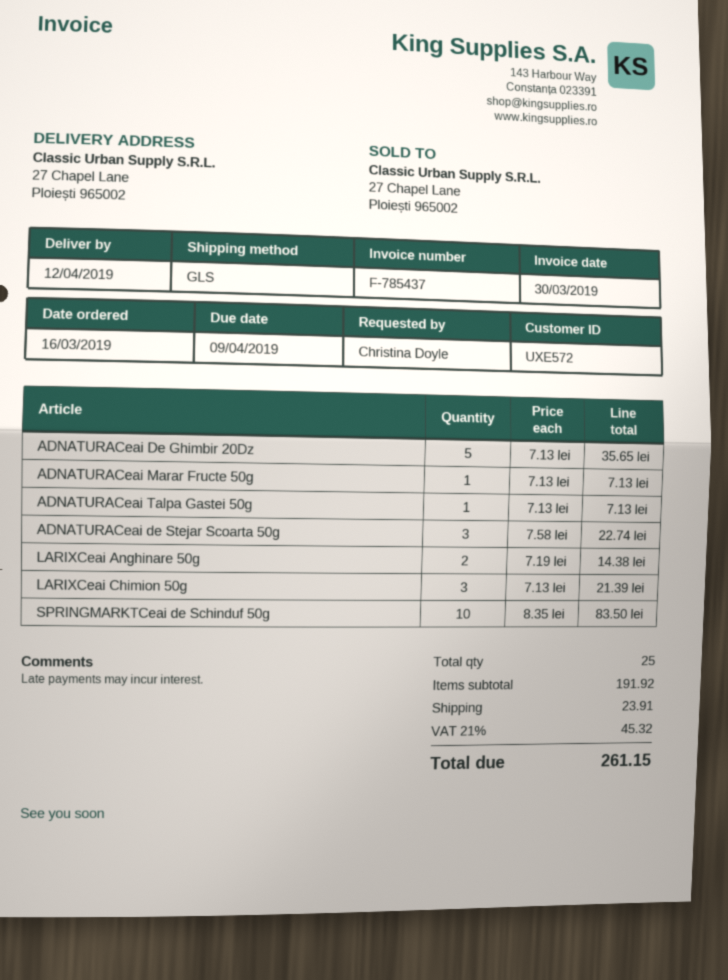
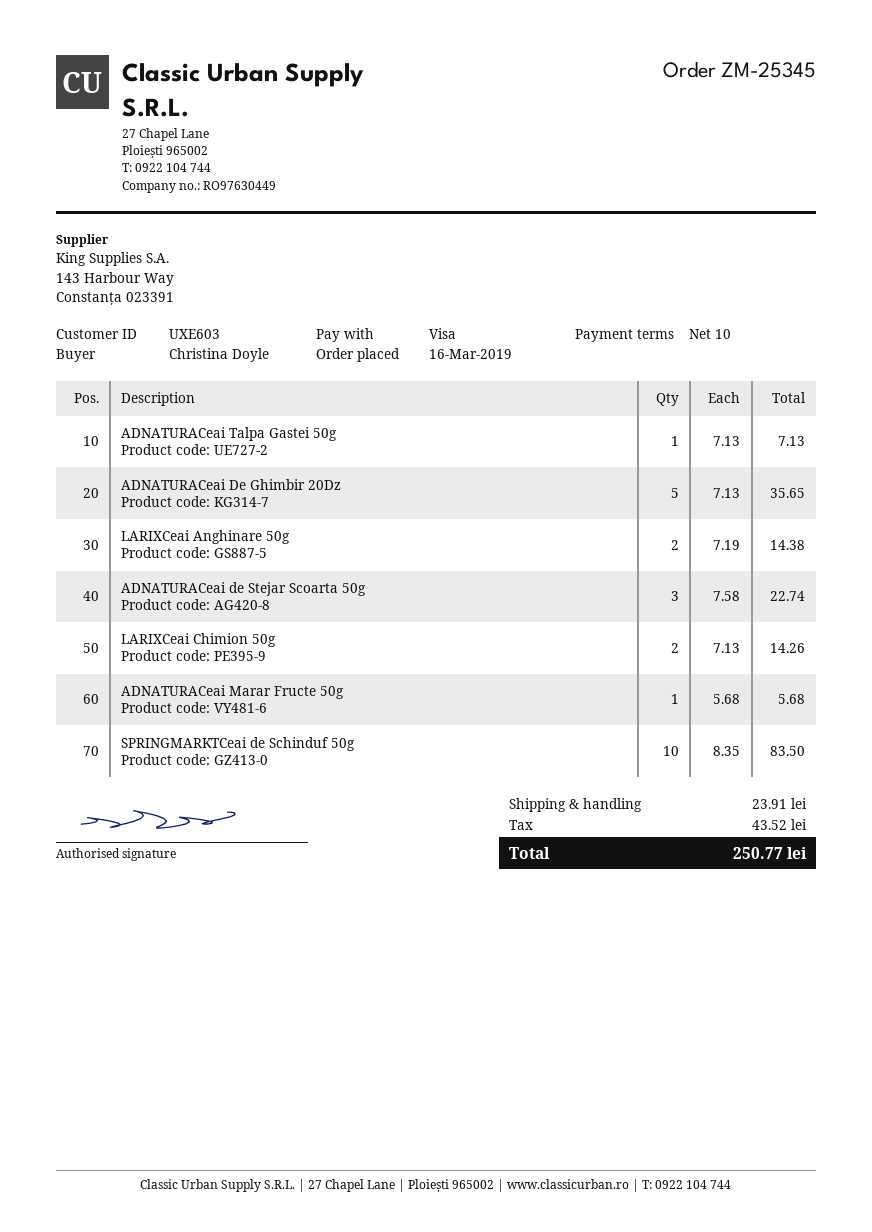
customer number: UXE572 -> UXE603
ADNATURACeai Marar Fructe 50g: 1 x 7.13 = 7.13 -> 1 x 5.68 = 5.68
LARIXCeai Chimion 50g: 3 x 7.13 = 21.39 -> 2 x 7.13 = 14.26
tax: 45.32 -> 43.52
total: 261.15 -> 250.77

